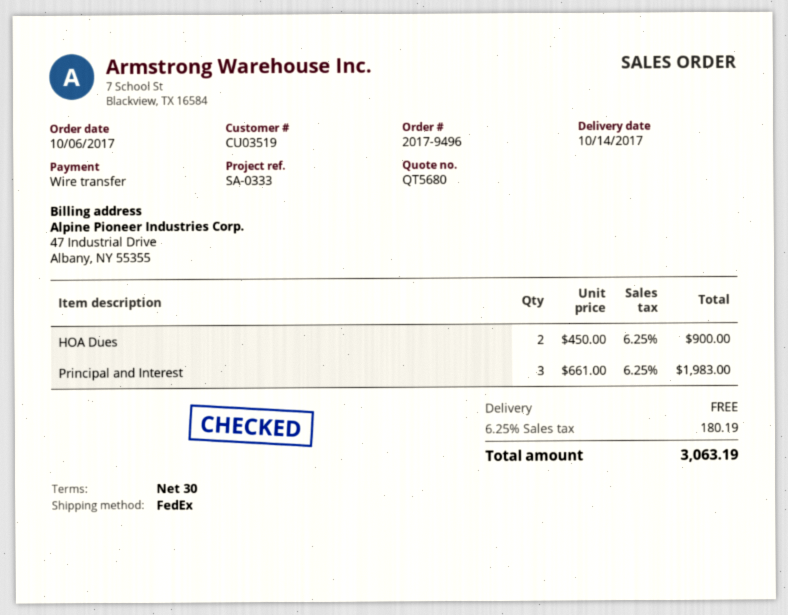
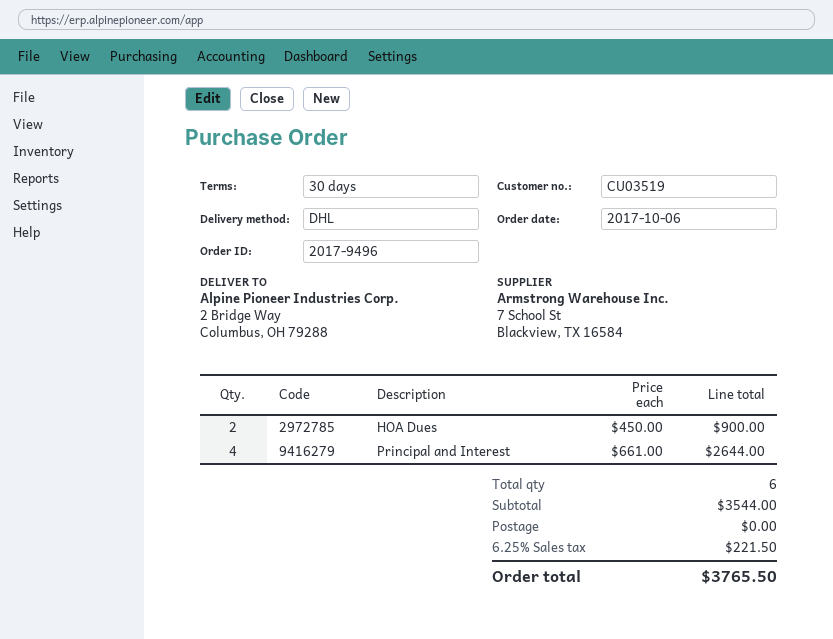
shipping method: FedEx -> DHL
Principal and Interest: 3 x 661.00 = 1983.00 -> 4 x 661.00 = 2644.00
tax: 6.25% = 180.19 -> 6.25% = 221.50
total: 3063.19 -> 3765.50

